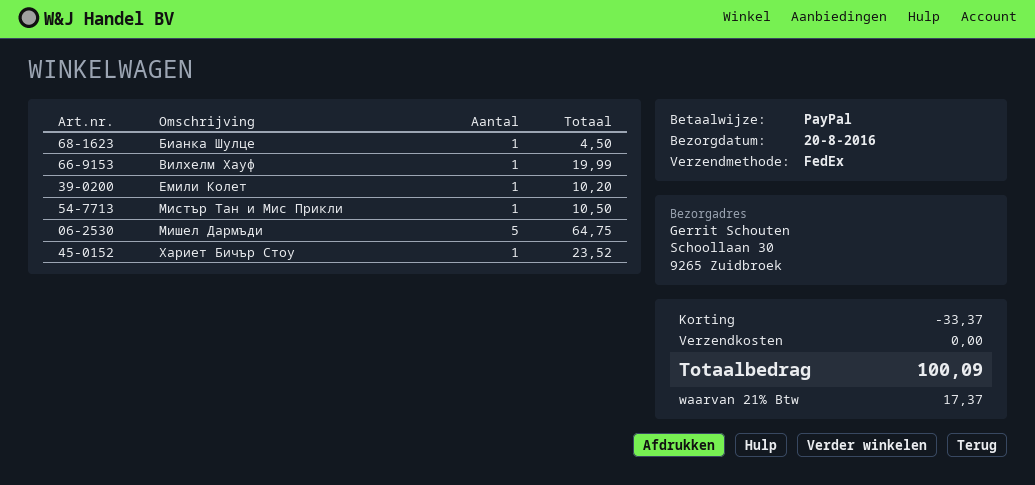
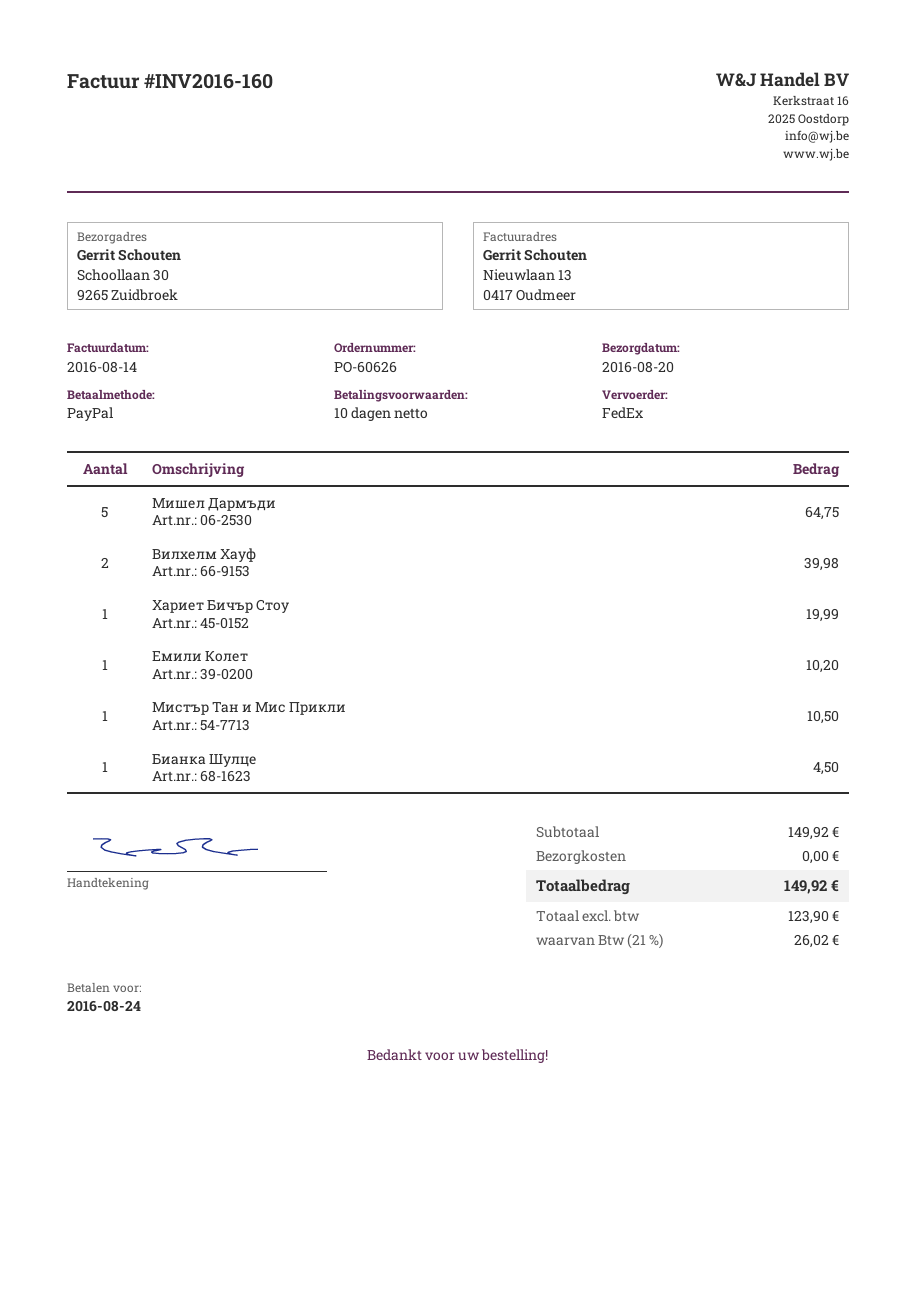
Вилхелм Хауф: 1 for 19.99 -> 2 for 39.98
Хариет Бичър Стоу: 1 for 23.52 -> 1 for 19.99
discount: 33.37 -> none
tax: 21% = 17.37 -> 21% = 26.02
total: 100.09 -> 149.92

